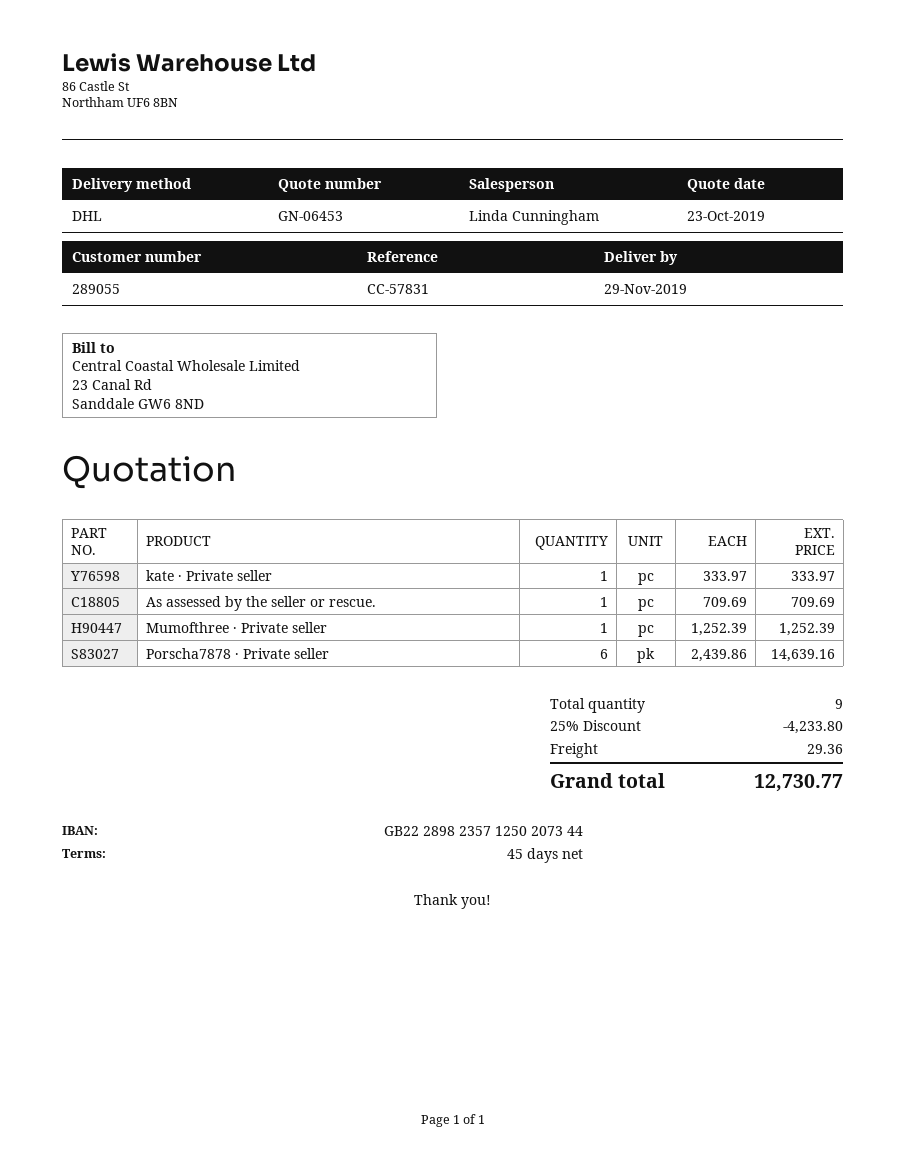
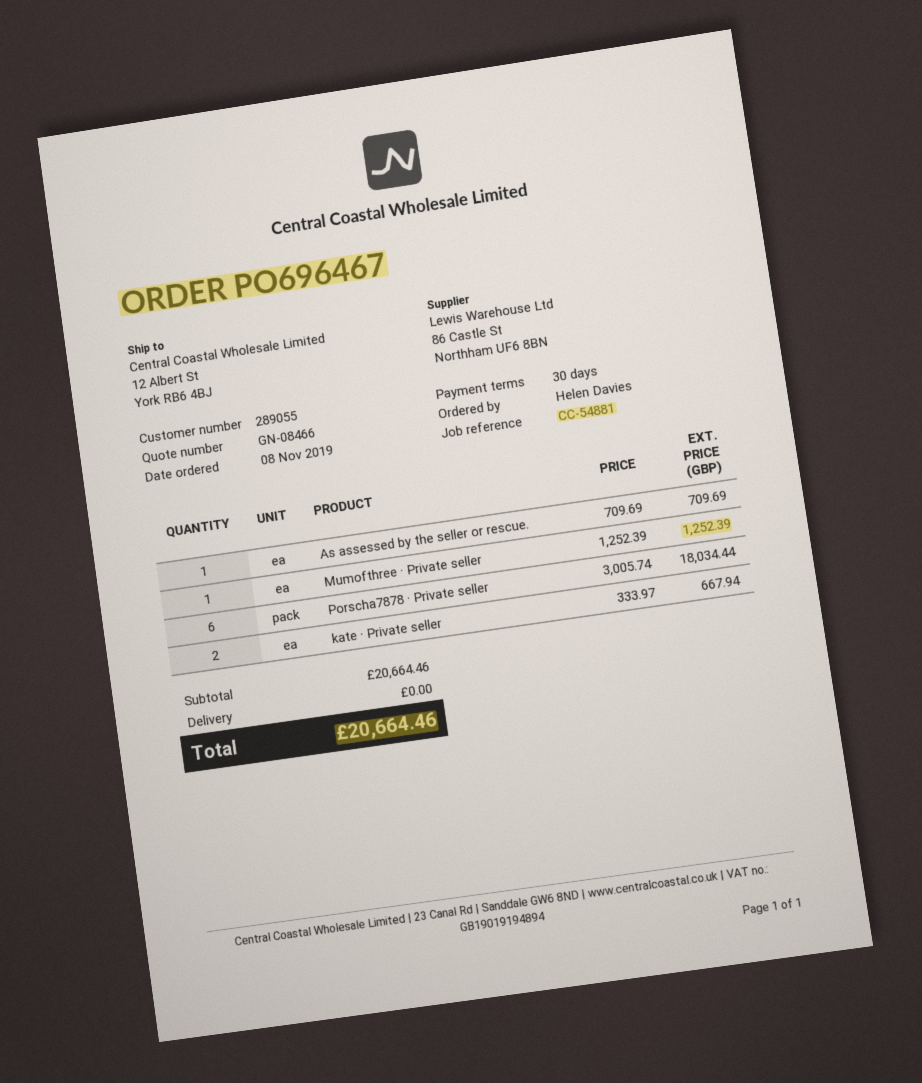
quote number: GN-06453 -> GN-08466
payment terms: 45 days -> 30 days
reference: CC-57831 -> CC-54881
kate · Private seller: 1 x 333.97 = 333.97 -> 2 x 333.97 = 667.94
Porscha7878 · Private seller: 6 x 2439.86 = 14639.16 -> 6 x 3005.74 = 18034.44
discount: 25% = 4233.80 -> none
shipping: 29.36 -> 0.00
total: 12730.77 -> 20664.46

